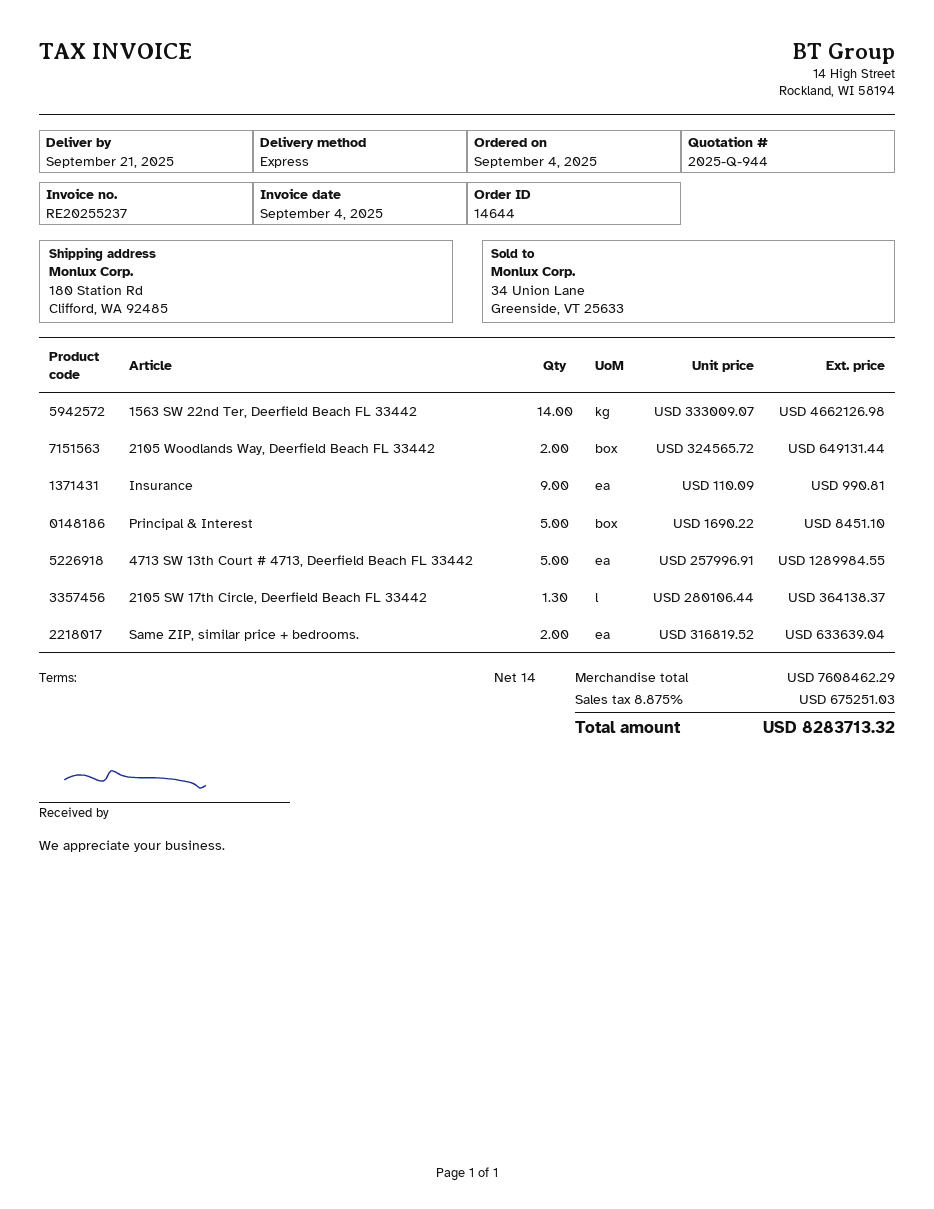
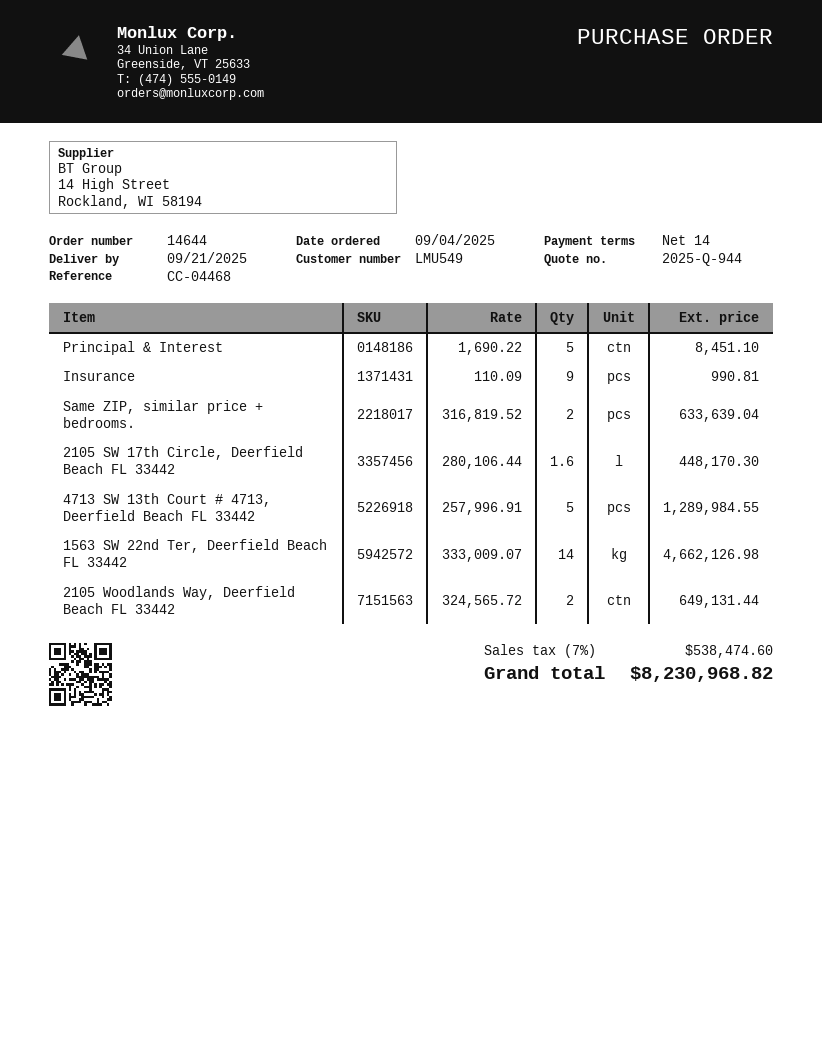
2105 SW 17th Circle, Deerfield Beach FL 33442: 1.3 x 280106.44 = 364138.37 -> 1.6 x 280106.44 = 448170.30
tax: 8.875% = 675251.03 -> 7% = 538474.60
total: 8283713.32 -> 8230968.82

